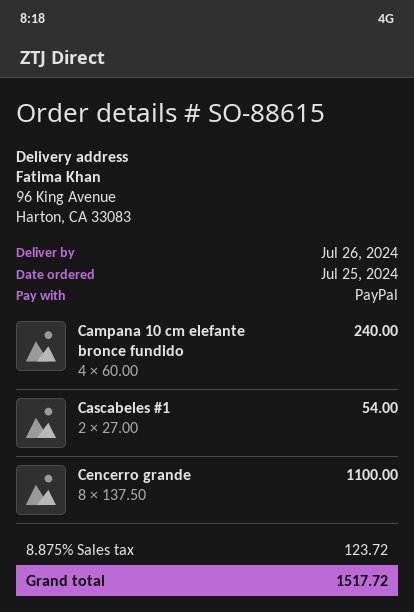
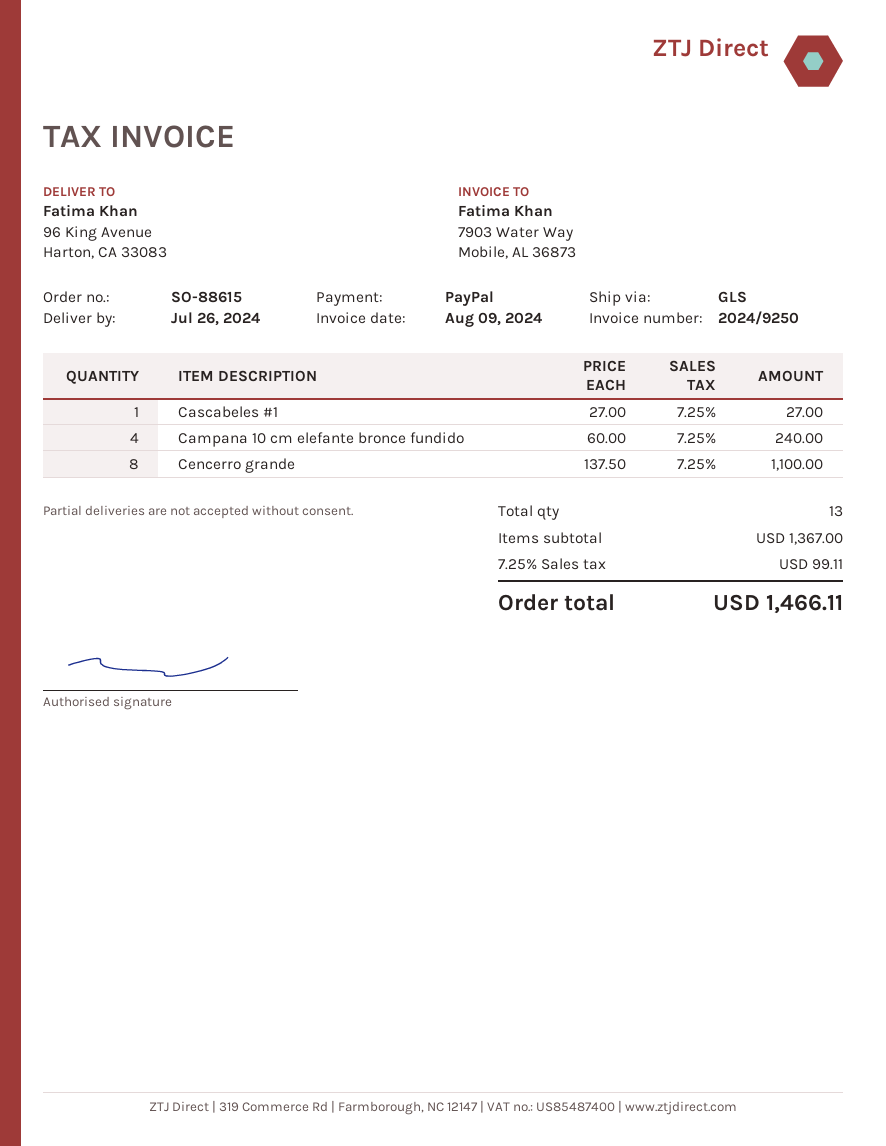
Cascabeles #1: 2 x 27.00 = 54.00 -> 1 x 27.00 = 27.00
tax: 8.875% = 123.72 -> 7.25% = 99.11
total: 1517.72 -> 1466.11

